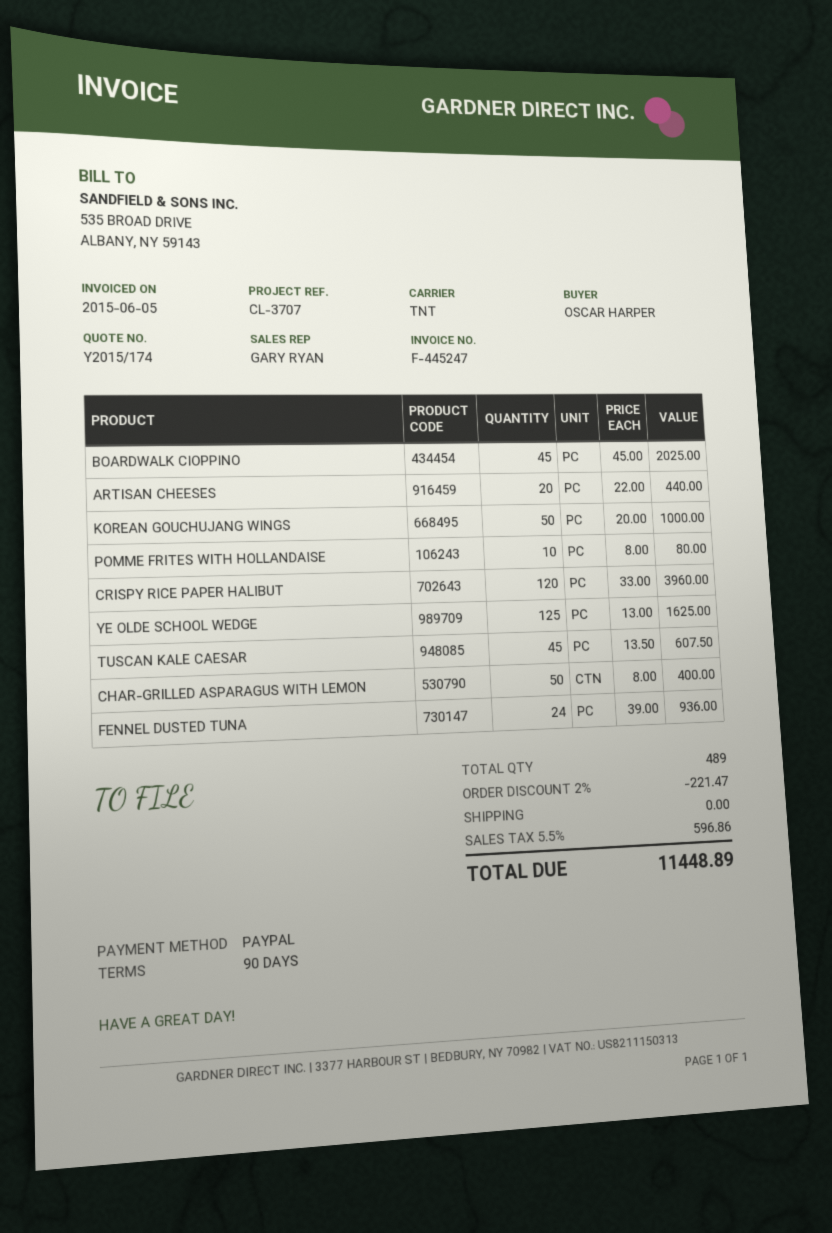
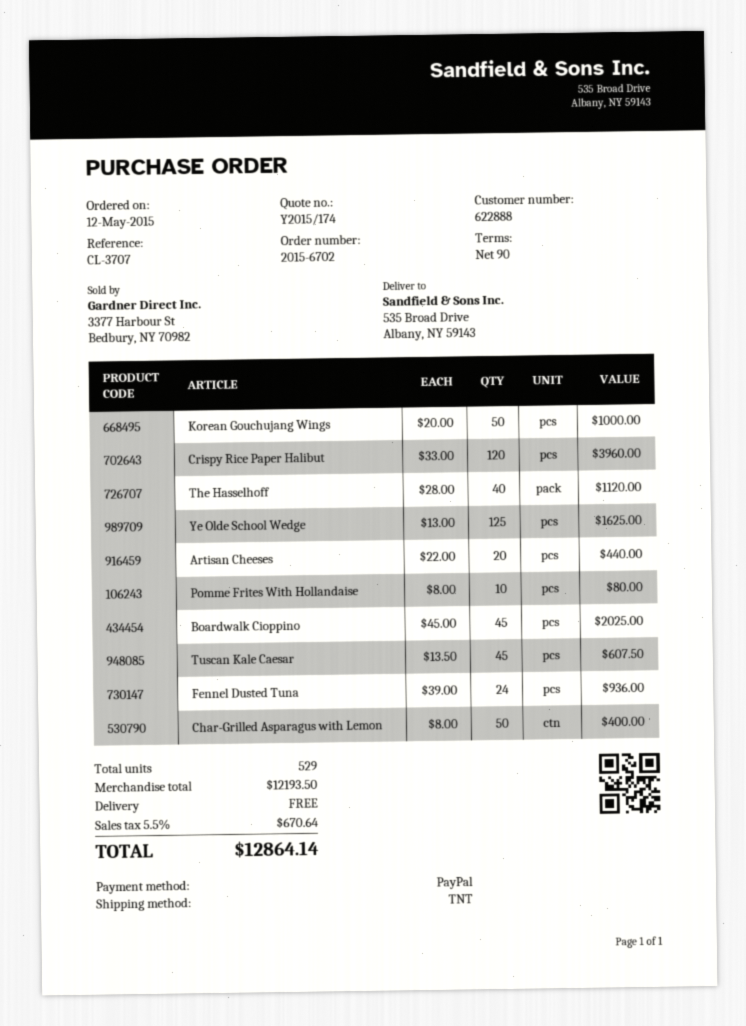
The Hasselhoff: none -> 40 x 28.00 = 1120.00
total quantity: 489 -> 529
discount: 2% = 221.47 -> none
tax: 5.5% = 596.86 -> 5.5% = 670.64
total: 11448.89 -> 12864.14

